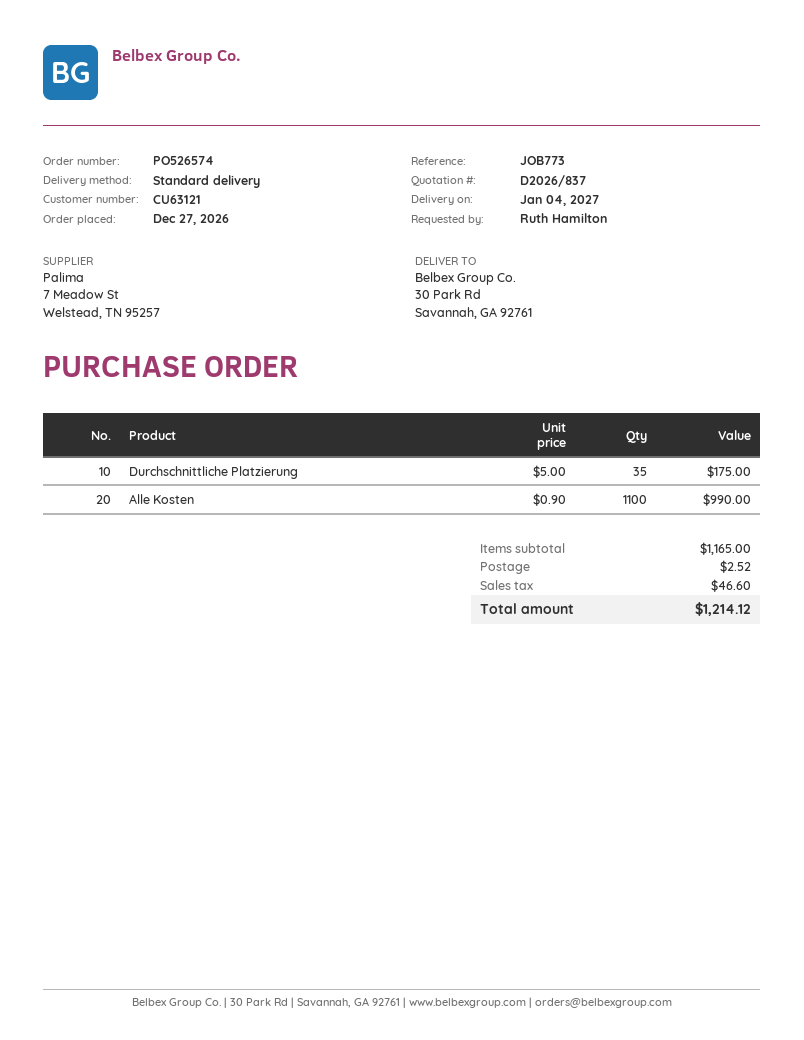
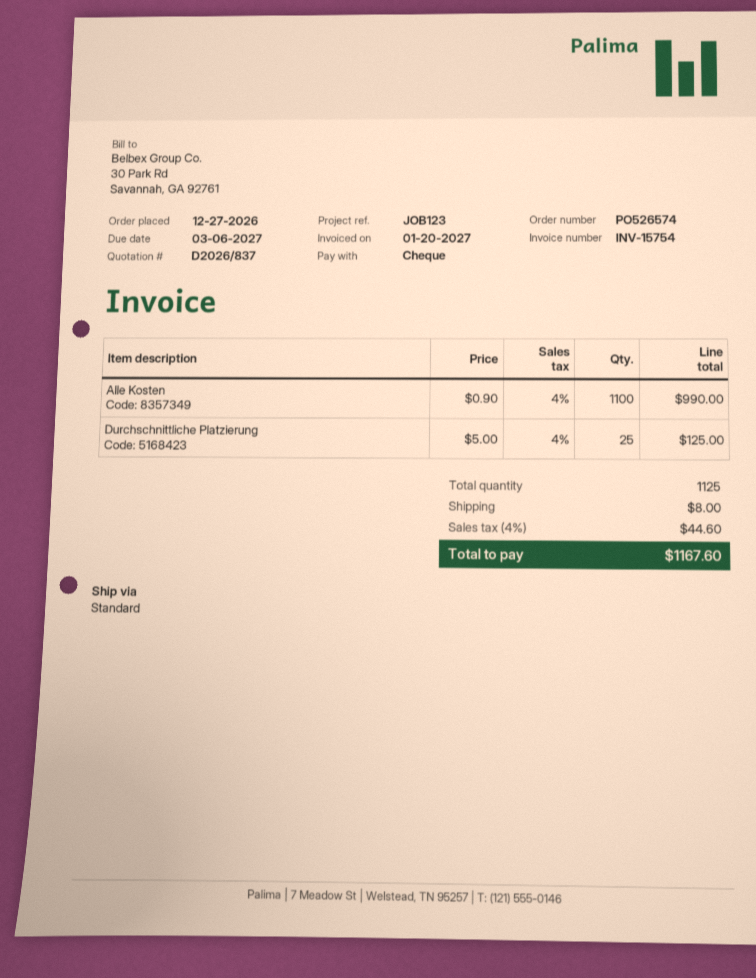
reference: JOB773 -> JOB123
Durchschnittliche Platzierung: 35 x 5.00 = 175.00 -> 25 x 5.00 = 125.00
shipping: 2.52 -> 8.00
tax: 46.60 -> 44.60
total: 1214.12 -> 1167.60

